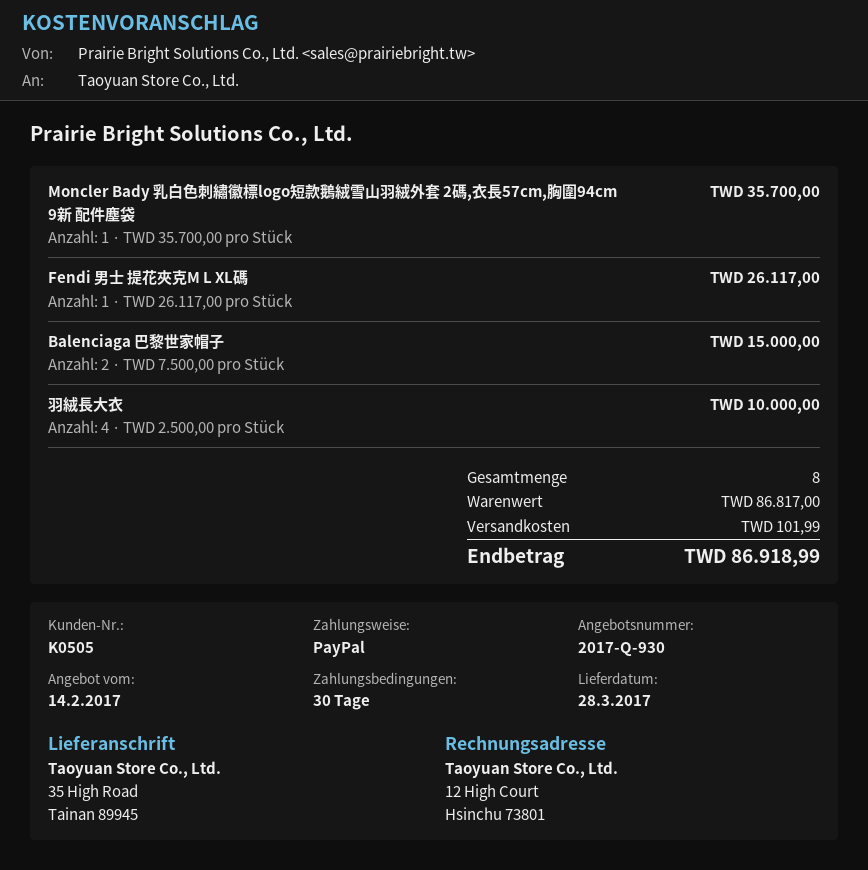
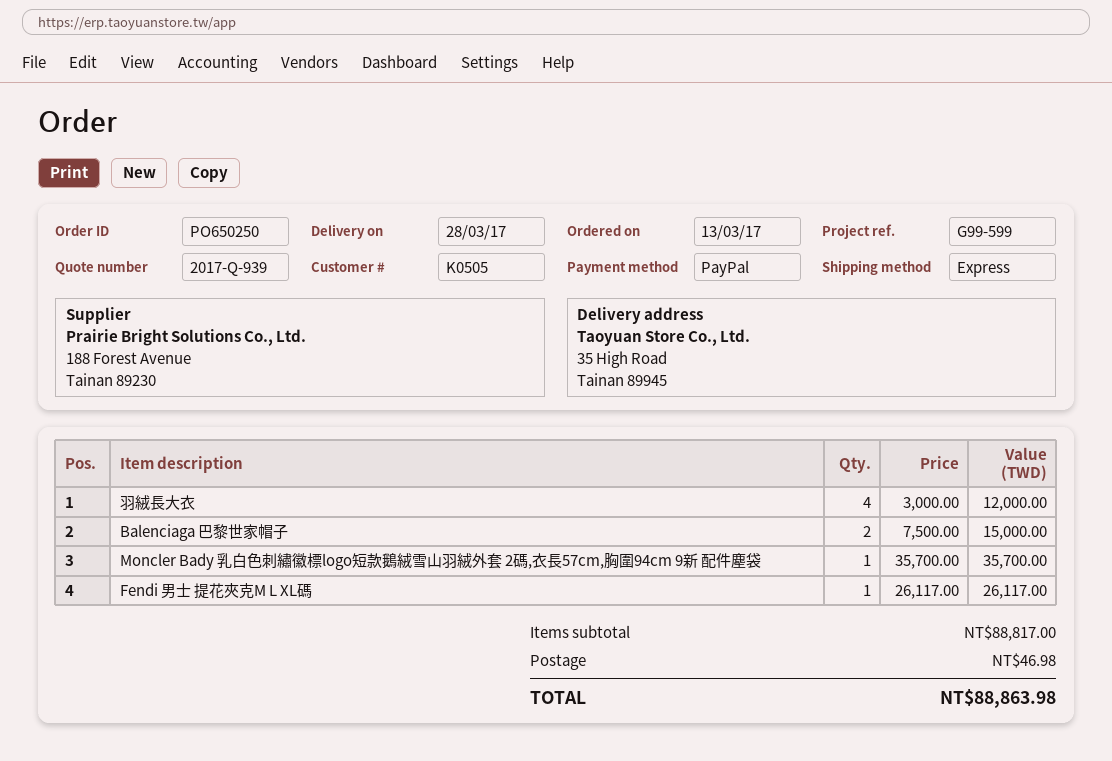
quote number: 2017-Q-930 -> 2017-Q-939
羽絨長大衣: 4 x 2500.00 = 10000.00 -> 4 x 3000.00 = 12000.00
subtotal: 86817.00 -> 88817.00
shipping: 101.99 -> 46.98
total: 86918.99 -> 88863.98

